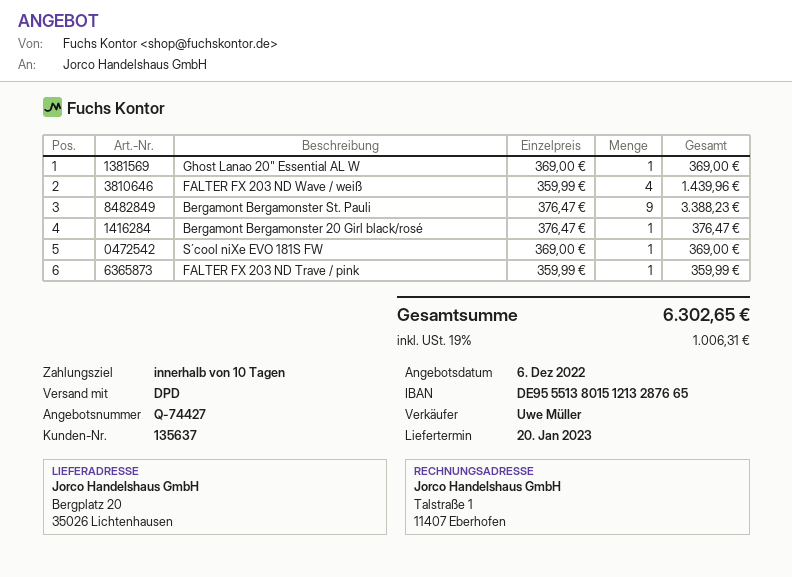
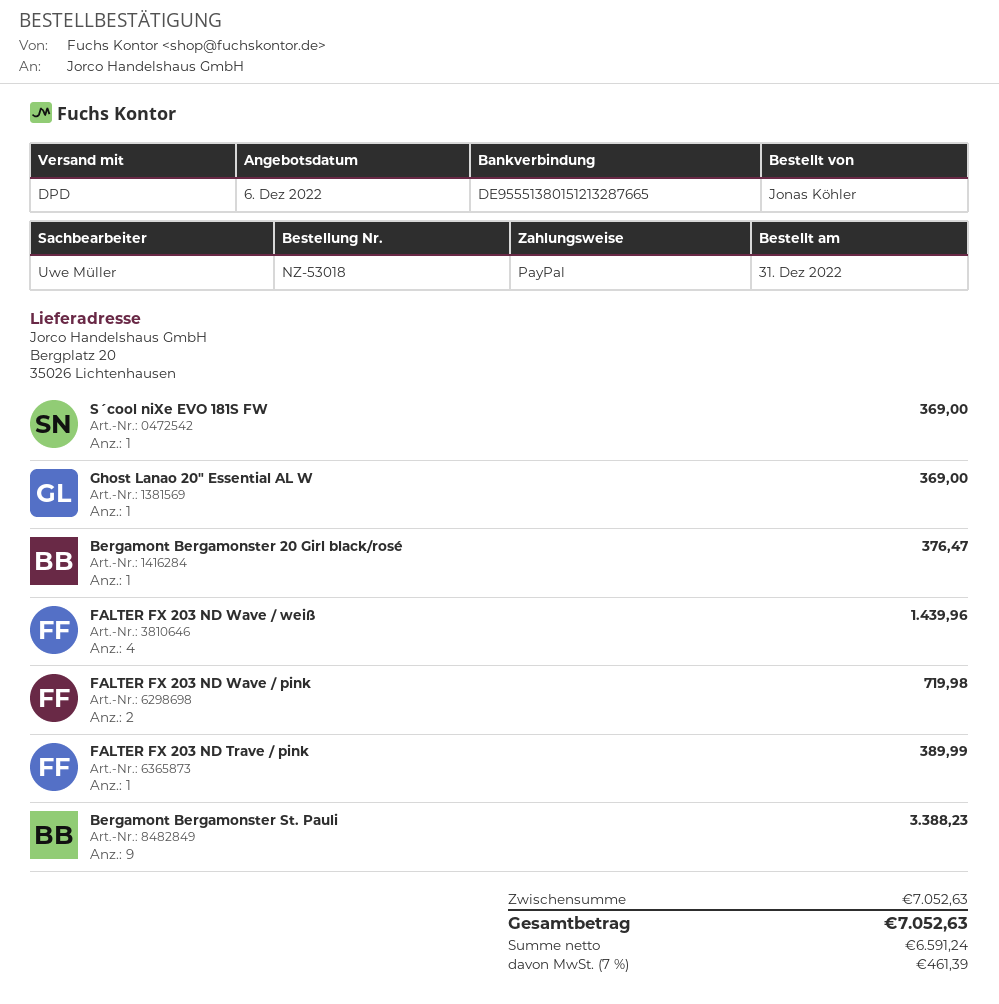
FALTER FX 203 ND Trave / pink: 1 for 359.99 -> 1 for 389.99
FALTER FX 203 ND Wave / pink: none -> 2 for 719.98
tax: 19% = 1006.31 -> 7% = 461.39
total: 6302.65 -> 7052.63

